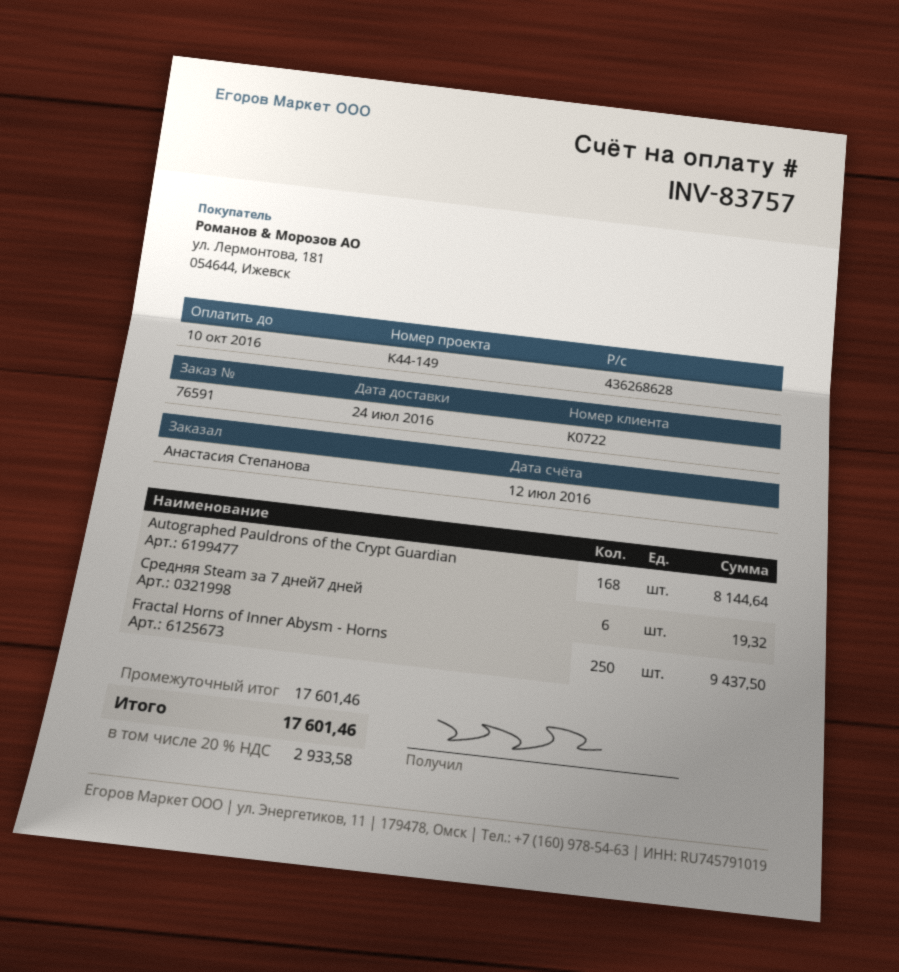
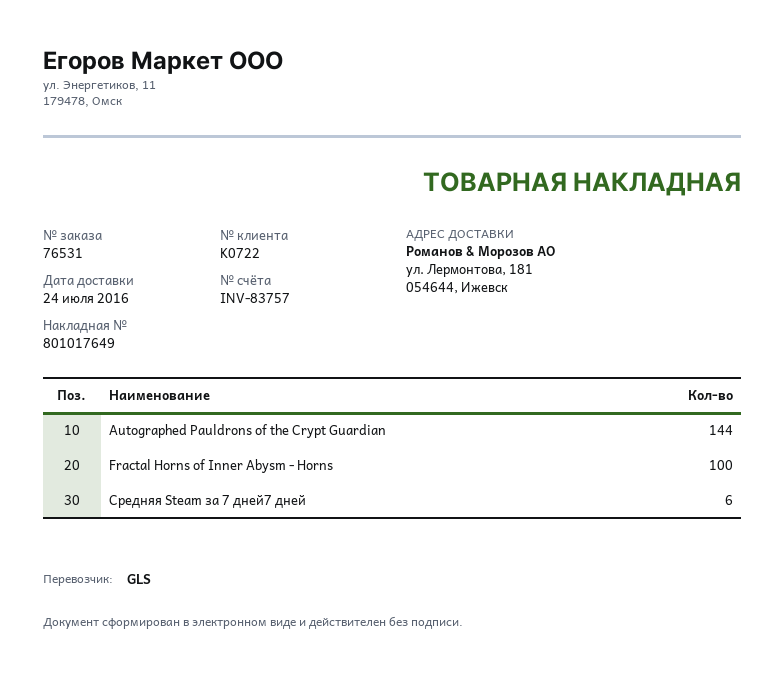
order number: 76591 -> 76531
Autographed Pauldrons of the Crypt Guardian: 168 -> 144
Fractal Horns of Inner Abysm - Horns: 250 -> 100

